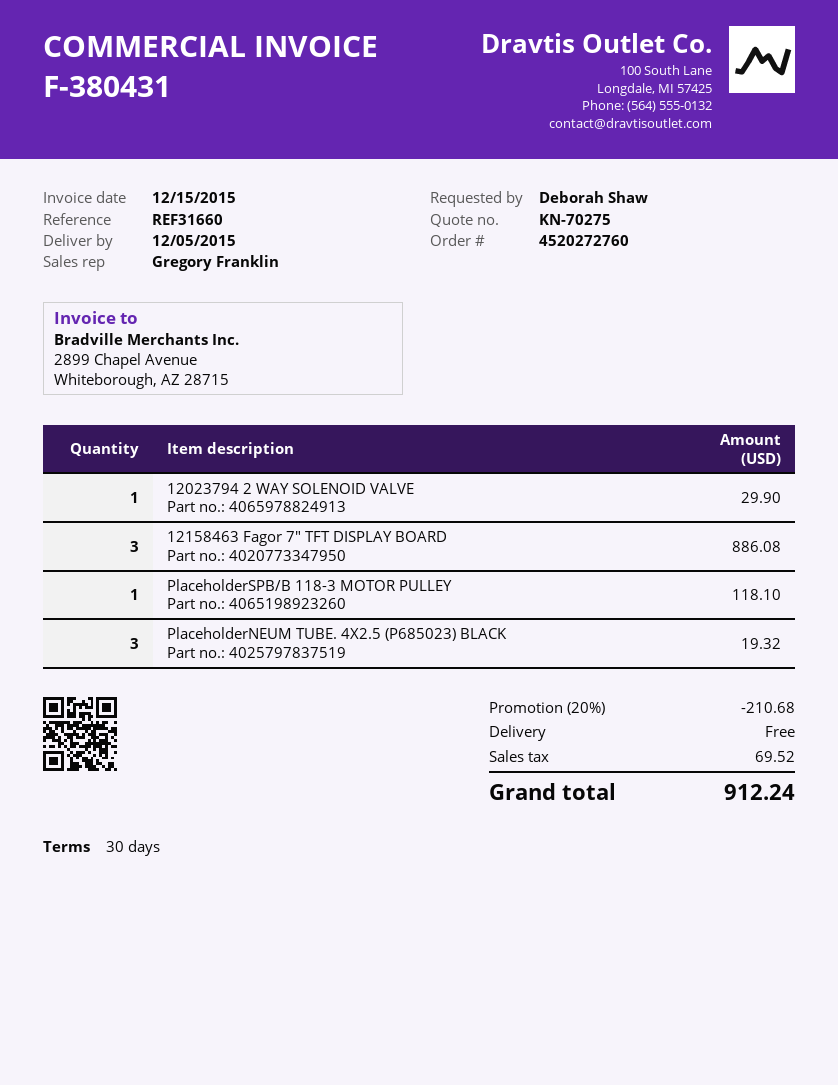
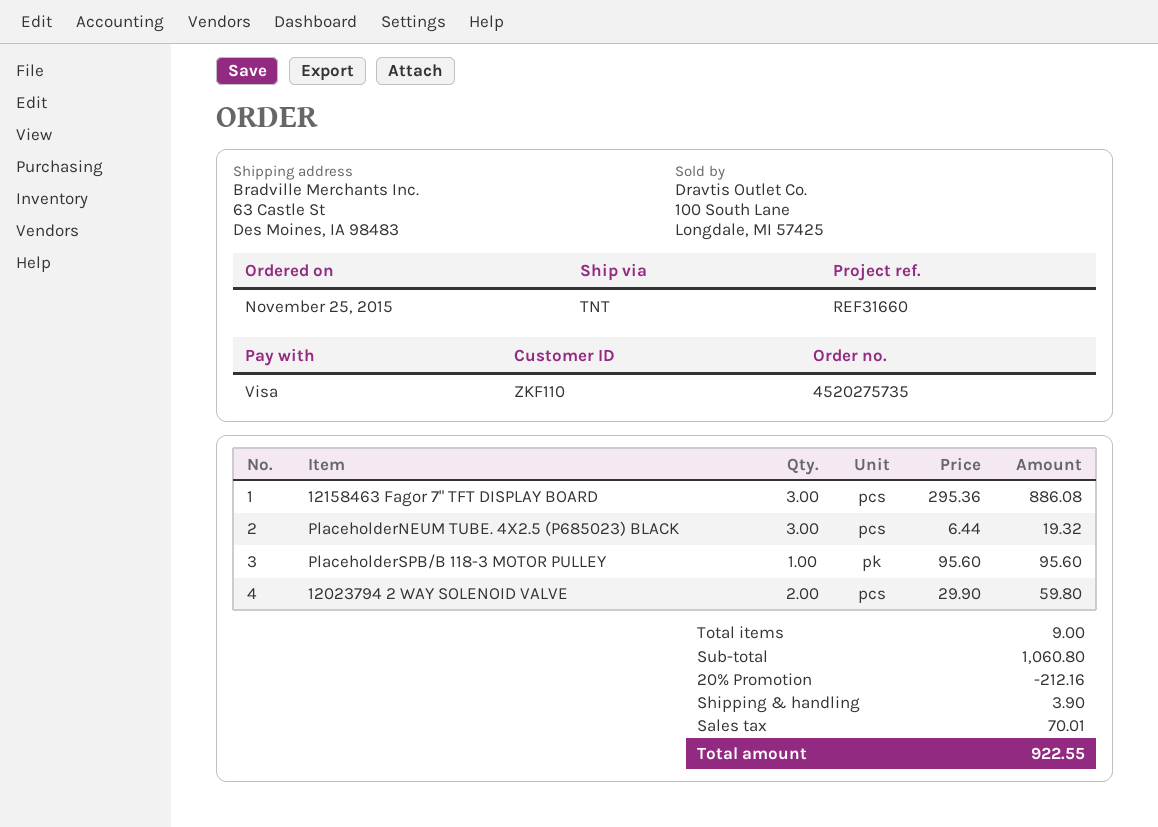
order number: 4520272760 -> 4520275735
12023794 2 WAY SOLENOID VALVE: 1 for 29.90 -> 2 for 59.80
PlaceholderSPB/B 118-3 MOTOR PULLEY: 1 for 118.10 -> 1 for 95.60
discount: 20% = 210.68 -> 20% = 212.16
shipping: 0.00 -> 3.90
tax: 69.52 -> 70.01
total: 912.24 -> 922.55

